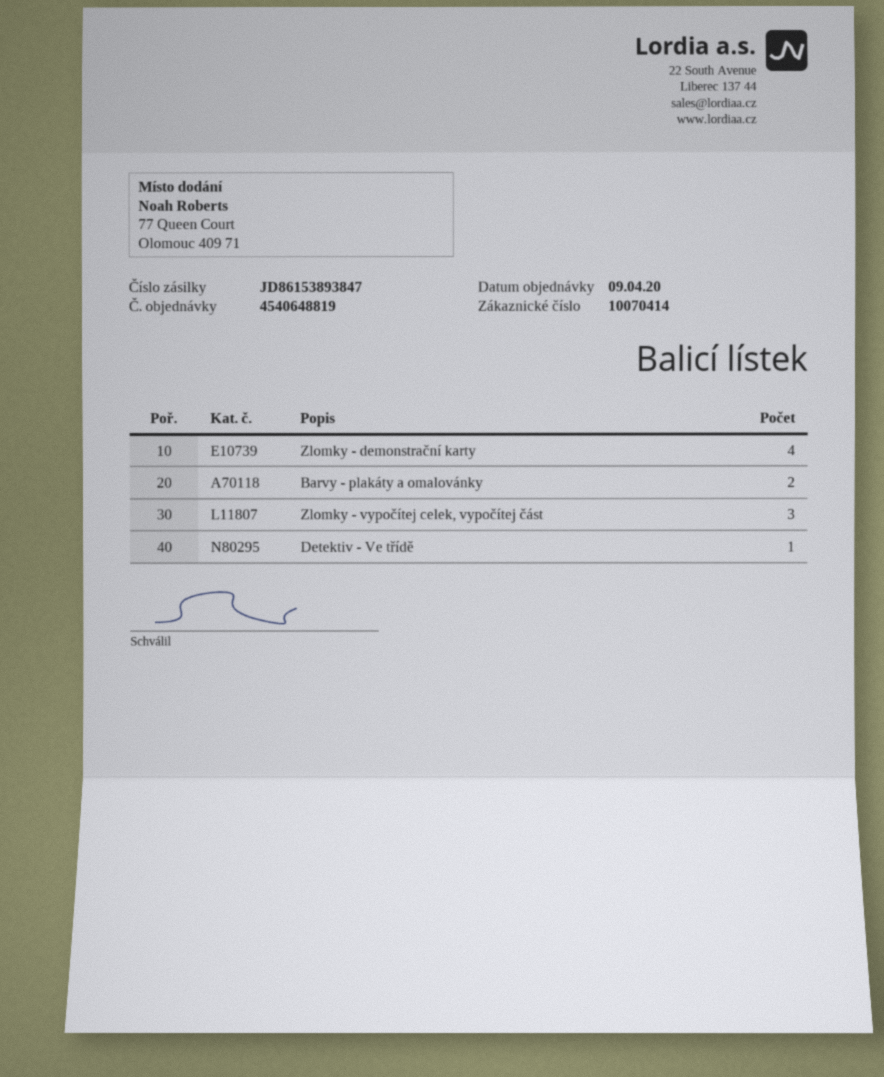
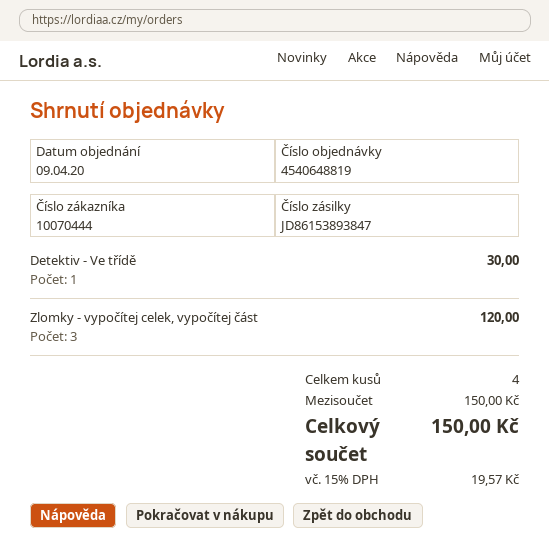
customer number: 10070414 -> 10070444
Zlomky - demonstrační karty: 4 -> none
Barvy - plakáty a omalovánky: 2 -> none

